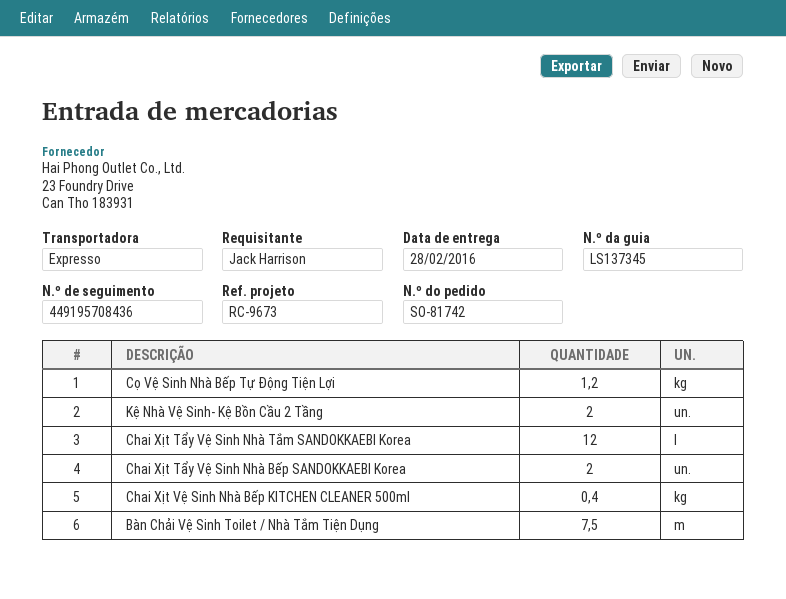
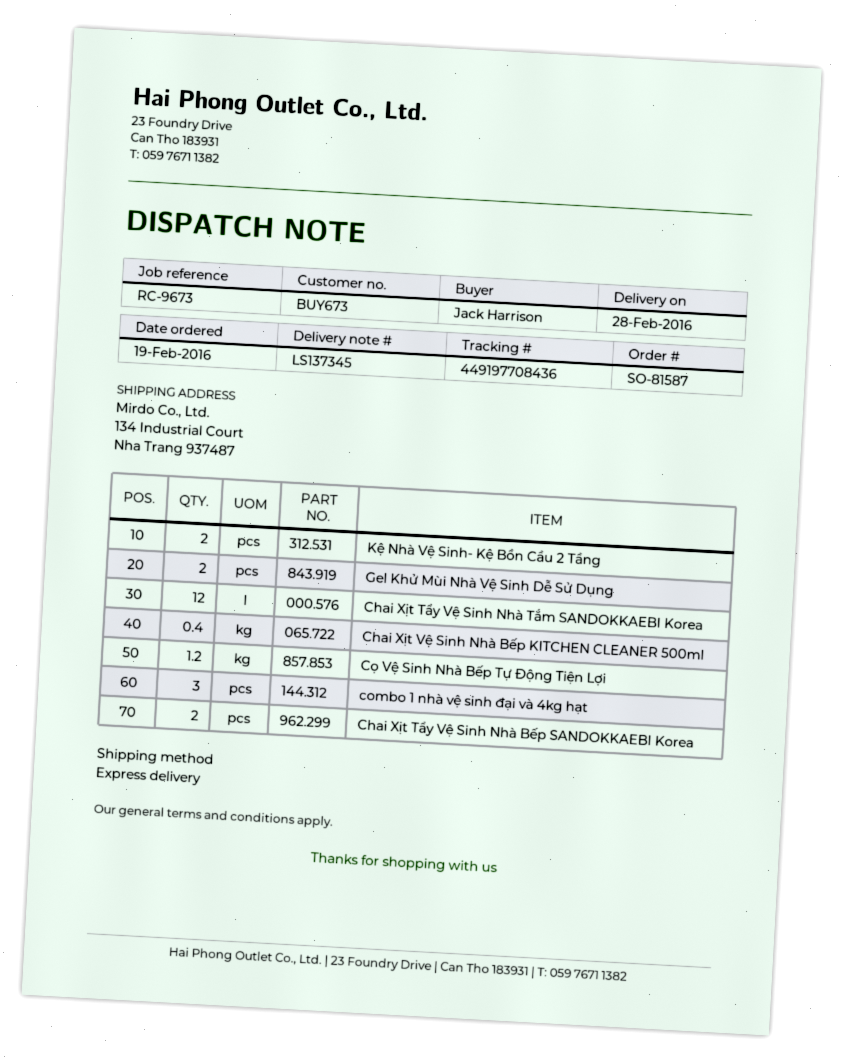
order number: SO-81742 -> SO-81587
tracking number: 449195708436 -> 449197708436
Bàn Chải Vệ Sinh Toilet / Nhà Tắm Tiện Dụng: 7.5 -> none
Gel Khử Mùi Nhà Vệ Sinh Dễ Sử Dụng: none -> 2
combo 1 nhà vệ sinh đại và 4kg hạt: none -> 3

